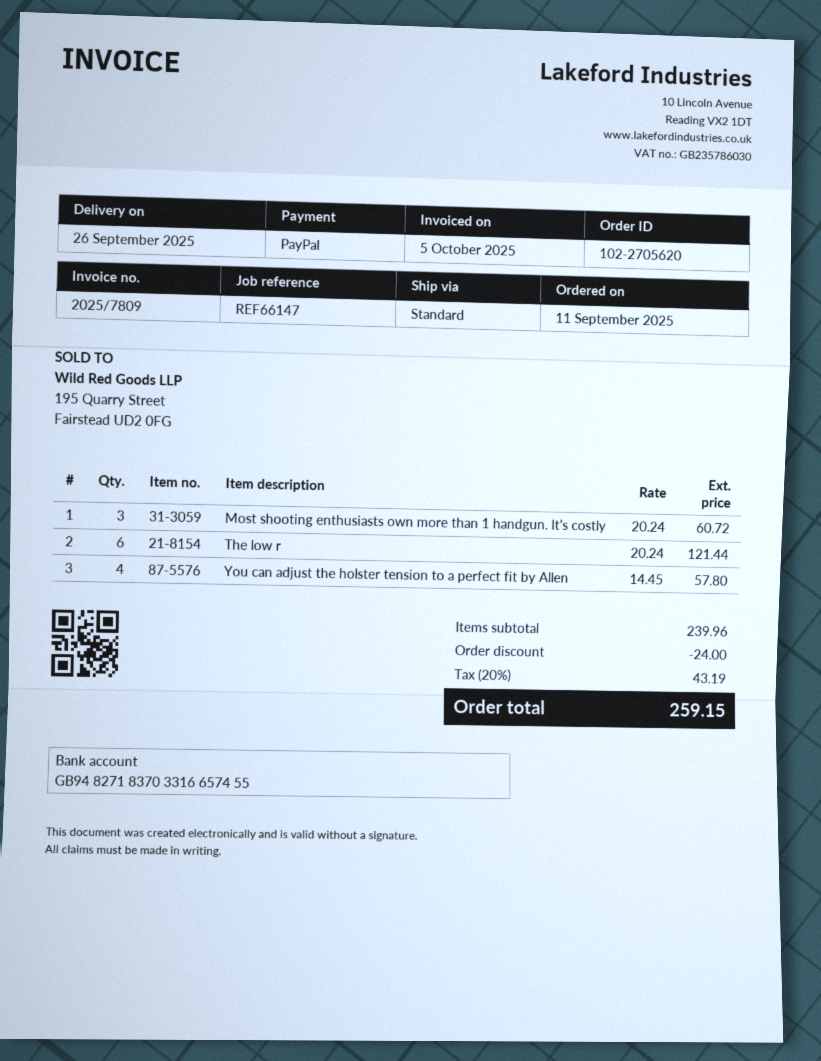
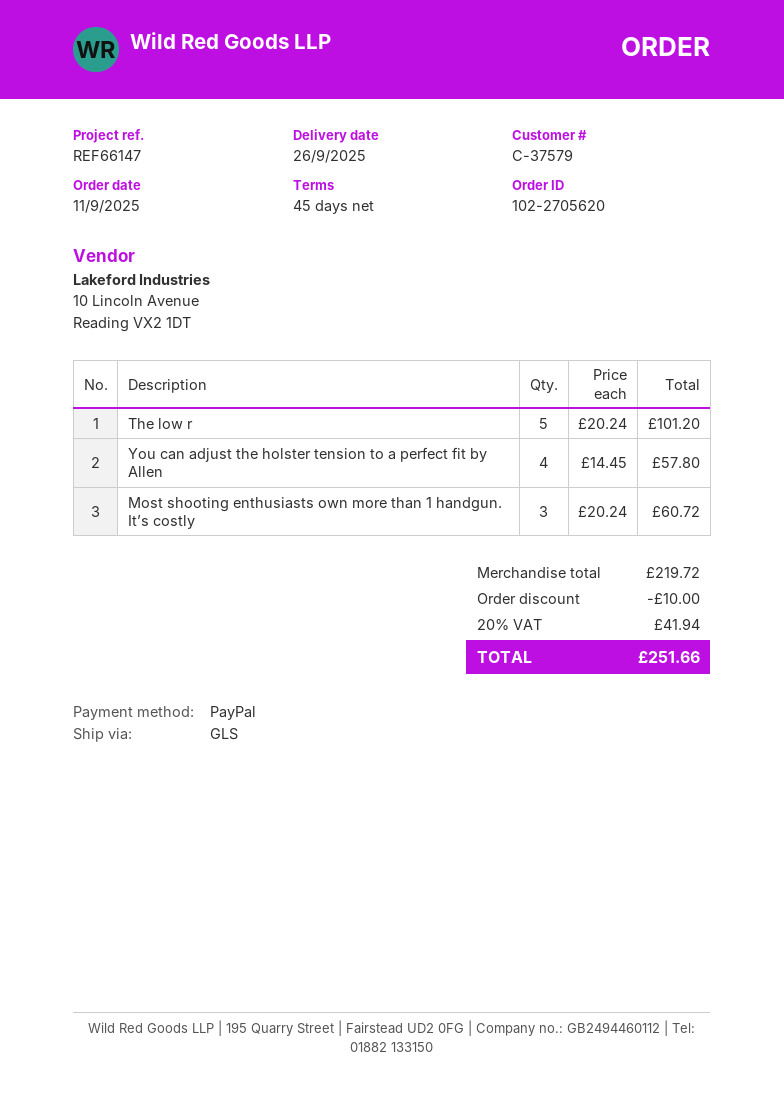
shipping method: standard -> GLS
The low r: 6 x 20.24 = 121.44 -> 5 x 20.24 = 101.20
subtotal: 239.96 -> 219.72
discount: 24.00 -> 10.00
tax: 20% = 43.19 -> 20% = 41.94
total: 259.15 -> 251.66

